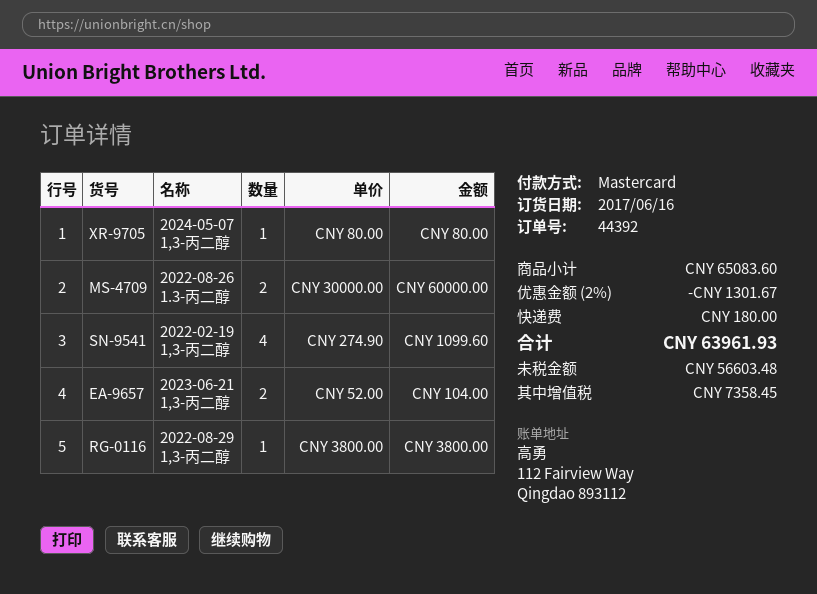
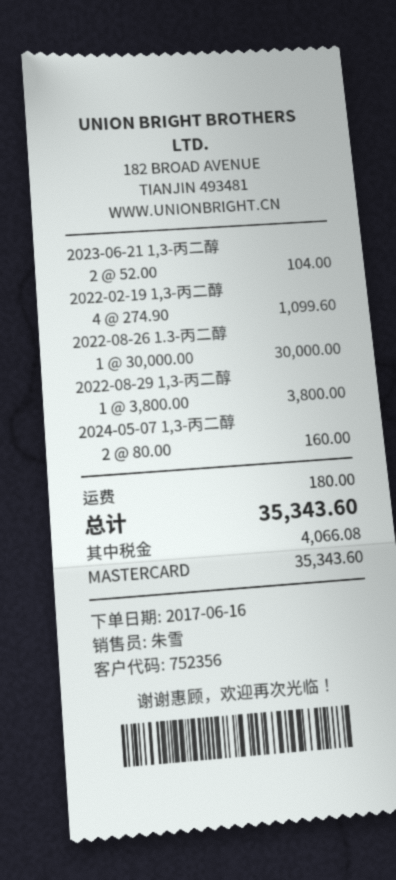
2024-05-07 1,3-丙二醇: 1 x 80.00 = 80.00 -> 2 x 80.00 = 160.00
2022-08-26 1.3-丙二醇: 2 x 30000.00 = 60000.00 -> 1 x 30000.00 = 30000.00
discount: 2% = 1301.67 -> none
tax: 7358.45 -> 4066.08
total: 63961.93 -> 35343.60

